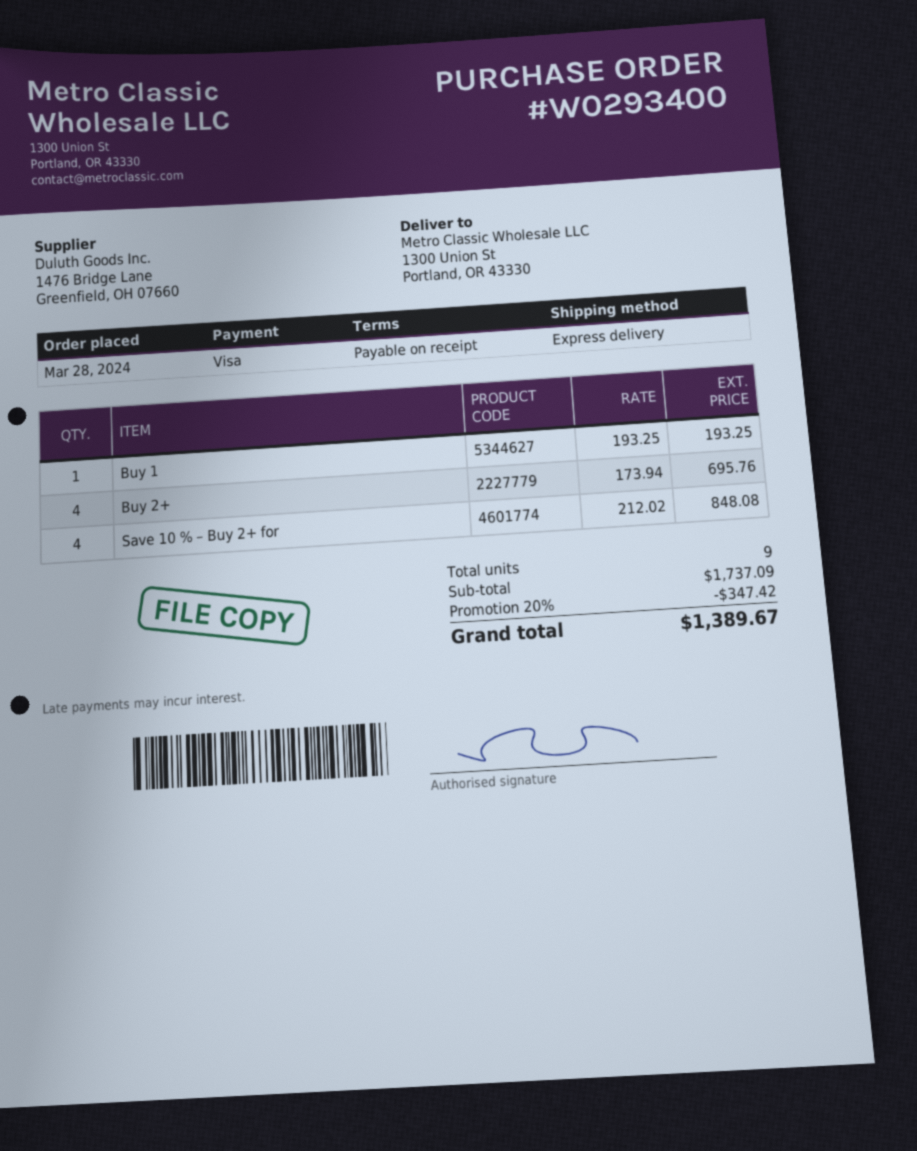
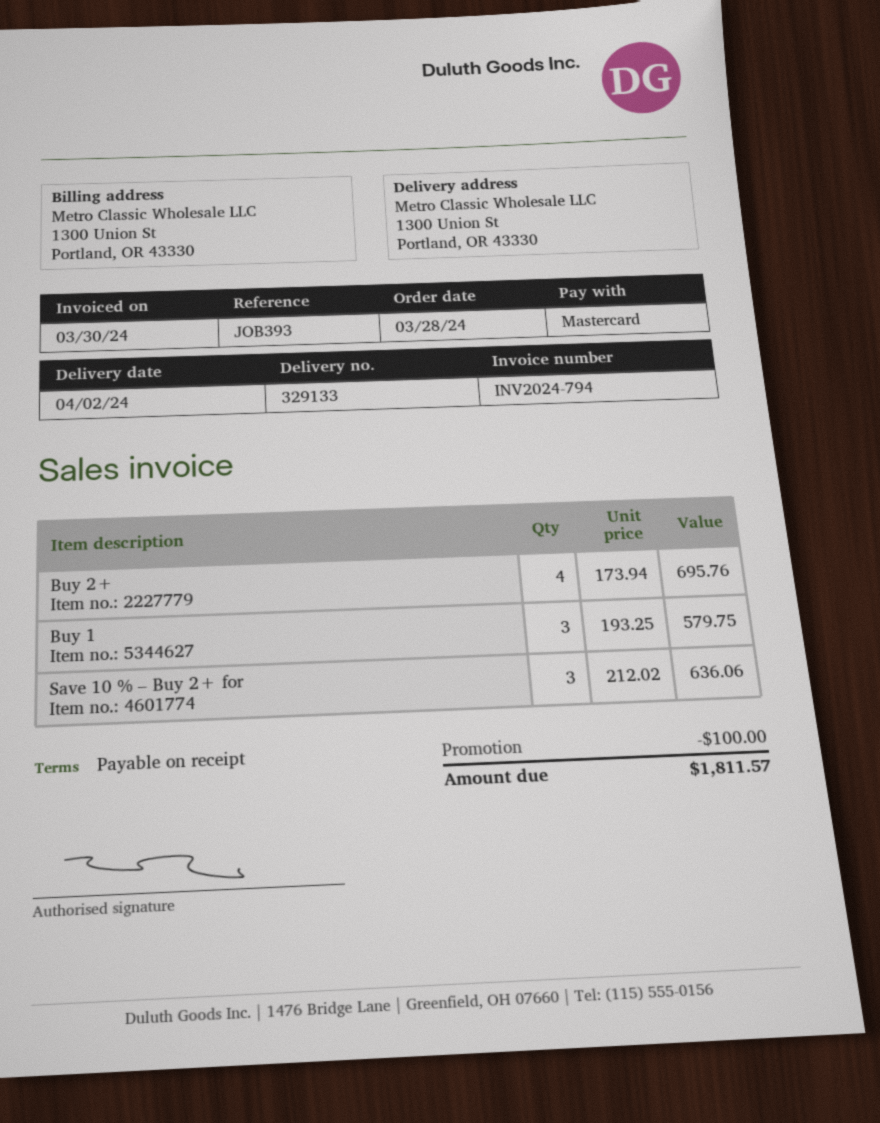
payment method: Visa -> Mastercard
Buy 1: 1 x 193.25 = 193.25 -> 3 x 193.25 = 579.75
Save 10 % – Buy 2+ for: 4 x 212.02 = 848.08 -> 3 x 212.02 = 636.06
discount: 347.42 -> 100.00
total: 1389.67 -> 1811.57

